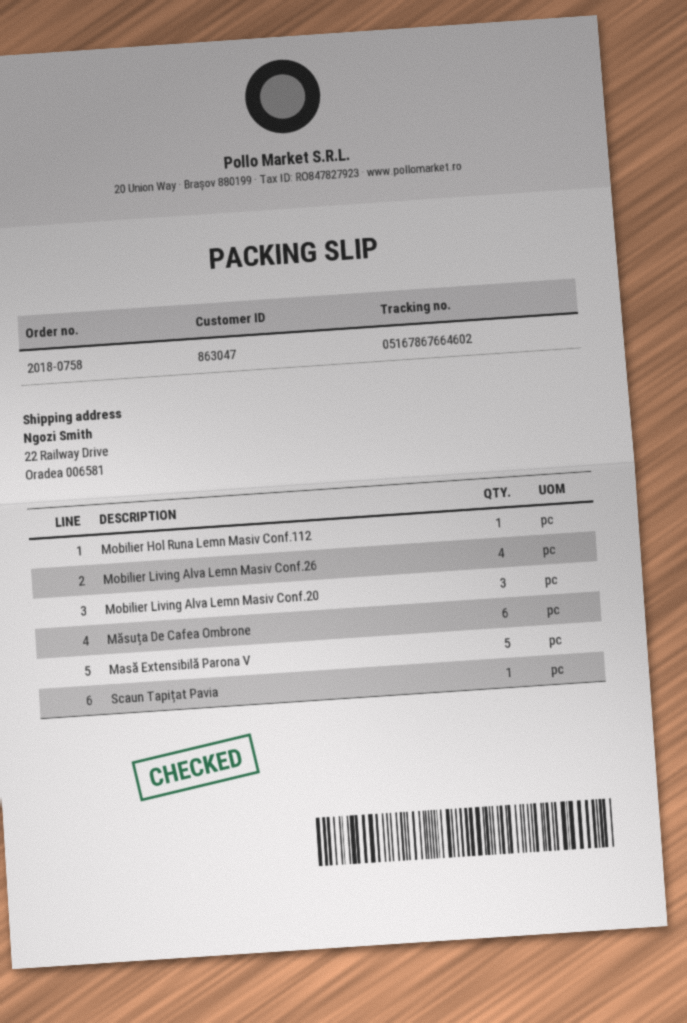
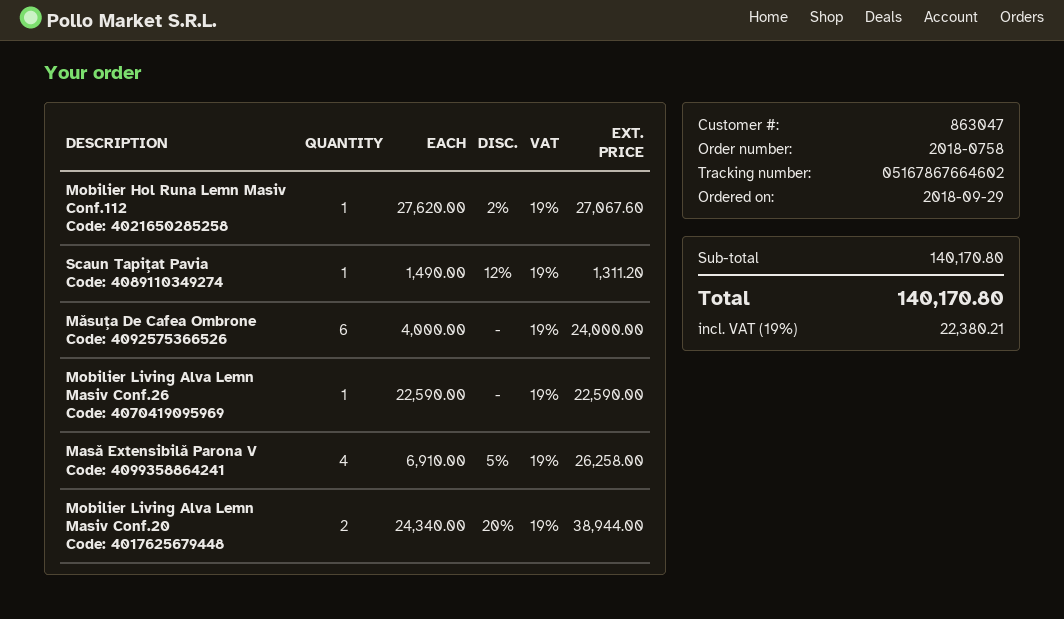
Mobilier Living Alva Lemn Masiv Conf.26: 4 -> 1
Mobilier Living Alva Lemn Masiv Conf.20: 3 -> 2
Masă Extensibilă Parona V: 5 -> 4

